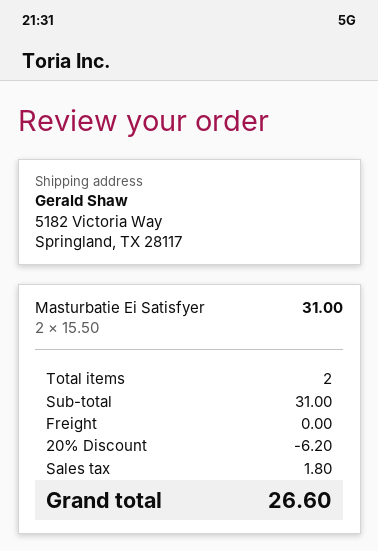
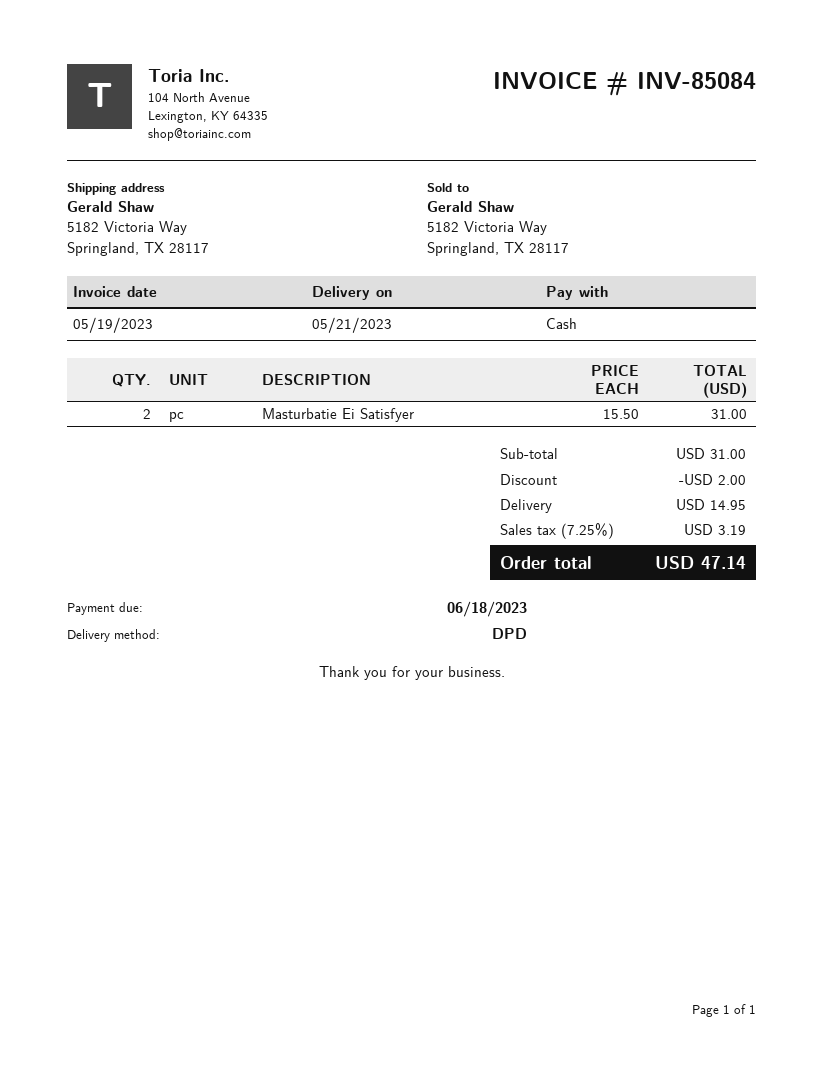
discount: 6.20 -> 2.00
shipping: 0.00 -> 14.95
tax: 1.80 -> 3.19
total: 26.60 -> 47.14

